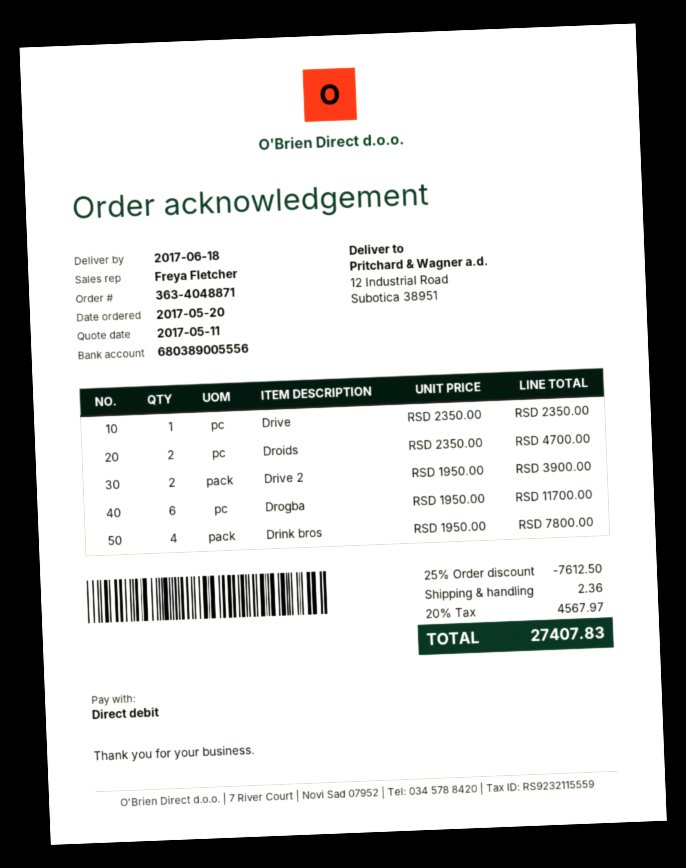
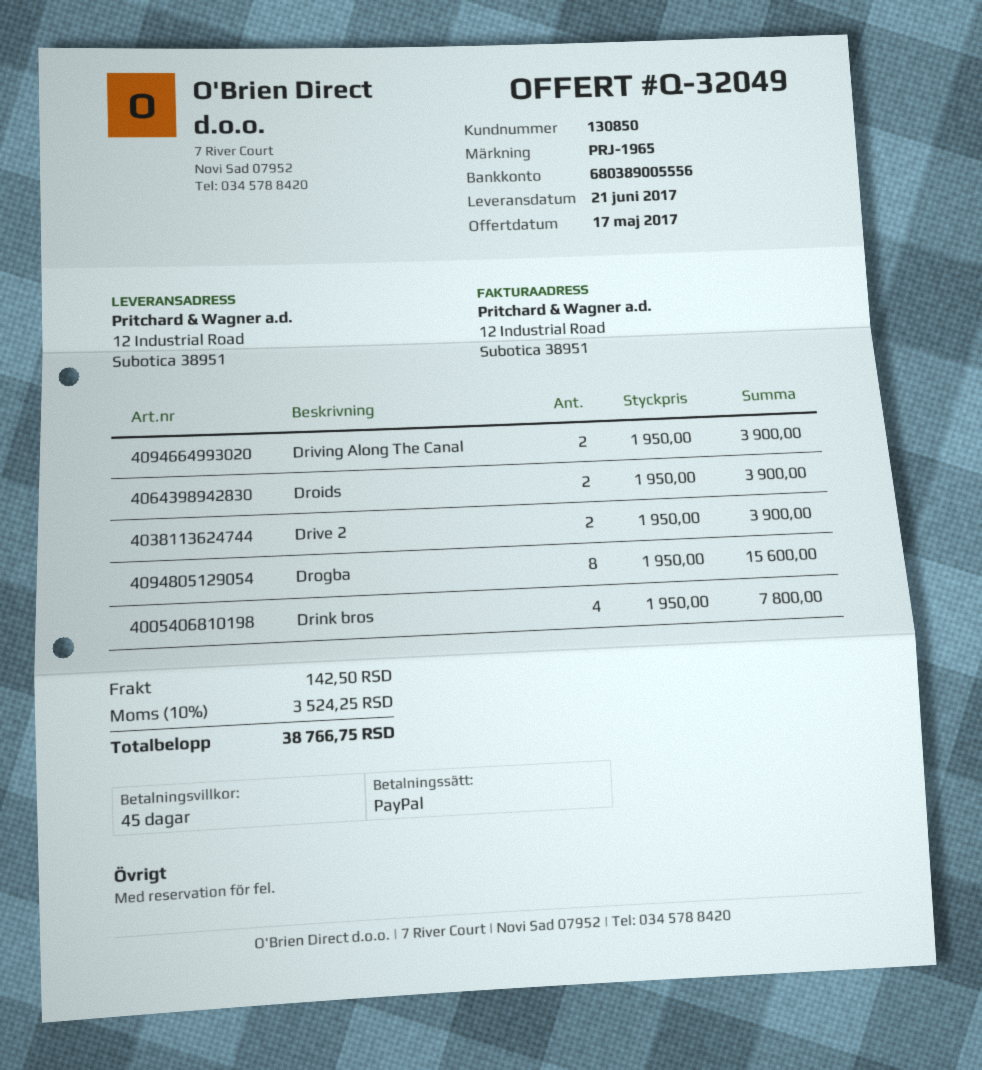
quote date: 2017-05-11 -> 2017-05-17
delivery date: 2017-06-18 -> 2017-06-21
payment method: direct debit -> PayPal
Drive: 1 x 2350.00 = 2350.00 -> none
Droids: 2 x 2350.00 = 4700.00 -> 2 x 1950.00 = 3900.00
Drogba: 6 x 1950.00 = 11700.00 -> 8 x 1950.00 = 15600.00
Driving Along The Canal: none -> 2 x 1950.00 = 3900.00
discount: 25% = 7612.50 -> none
shipping: 2.36 -> 142.50
tax: 20% = 4567.97 -> 10% = 3524.25
total: 27407.83 -> 38766.75

